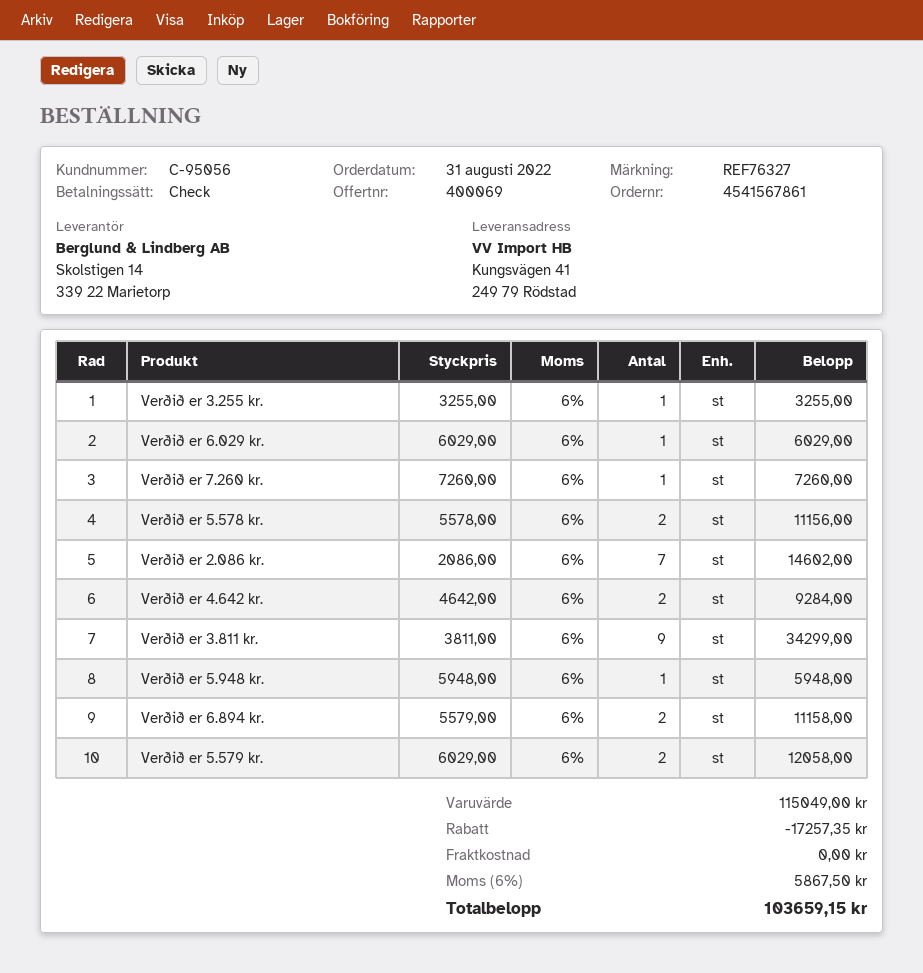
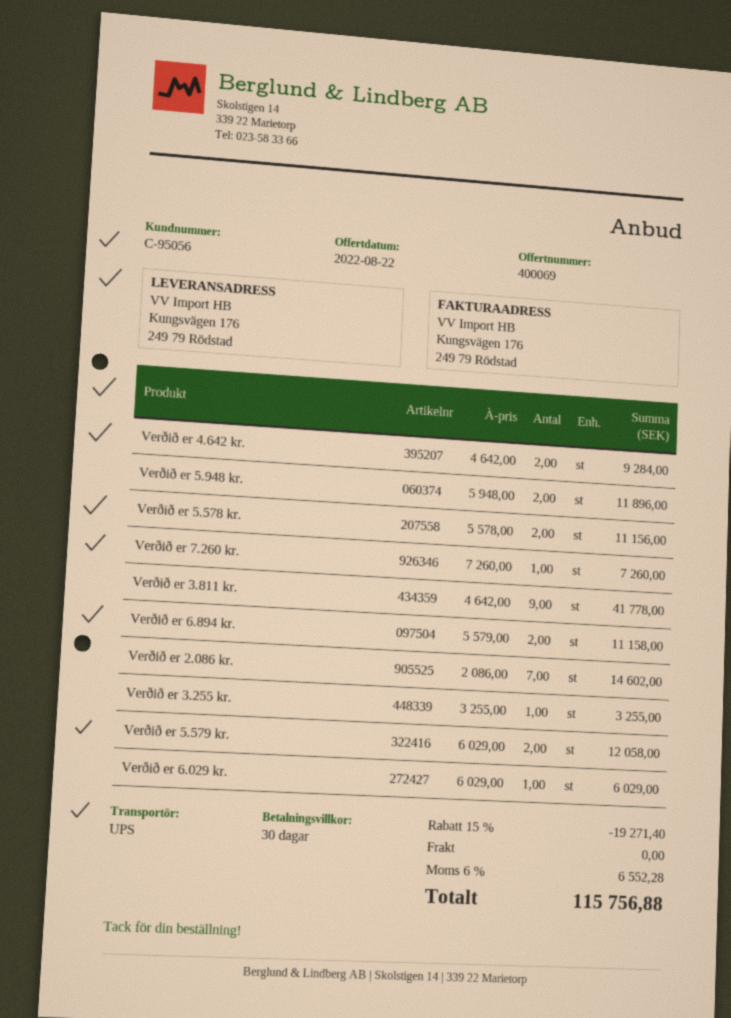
ship to: Kungsvägen 41, 249 79 Rödstad -> Kungsvägen 176, 249 79 Rödstad
Verðið er 3.811 kr.: 9 x 3811.00 = 34299.00 -> 9 x 4642.00 = 41778.00
Verðið er 5.948 kr.: 1 x 5948.00 = 5948.00 -> 2 x 5948.00 = 11896.00
discount: 17257.35 -> 19271.40
tax: 6% = 5867.50 -> 6% = 6552.28
total: 103659.15 -> 115756.88

